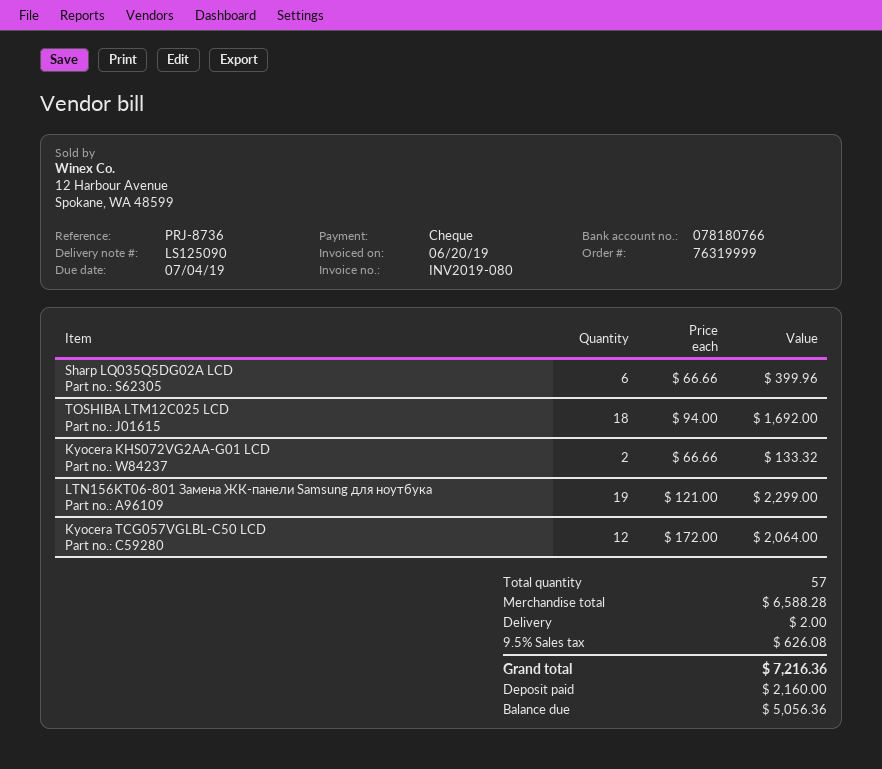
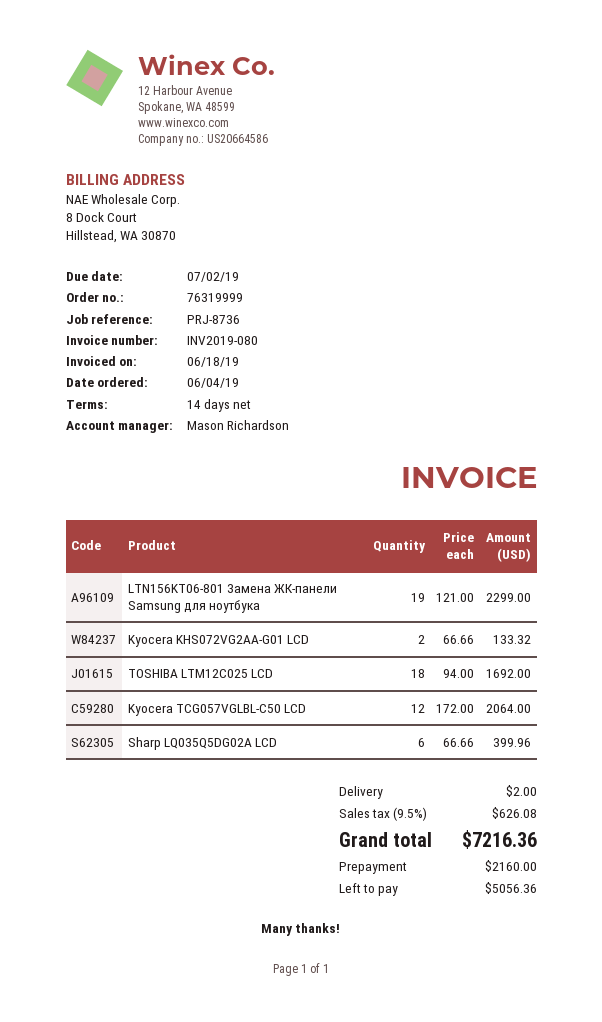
invoice date: 2019-06-20 -> 2019-06-18
due date: 2019-07-04 -> 2019-07-02

